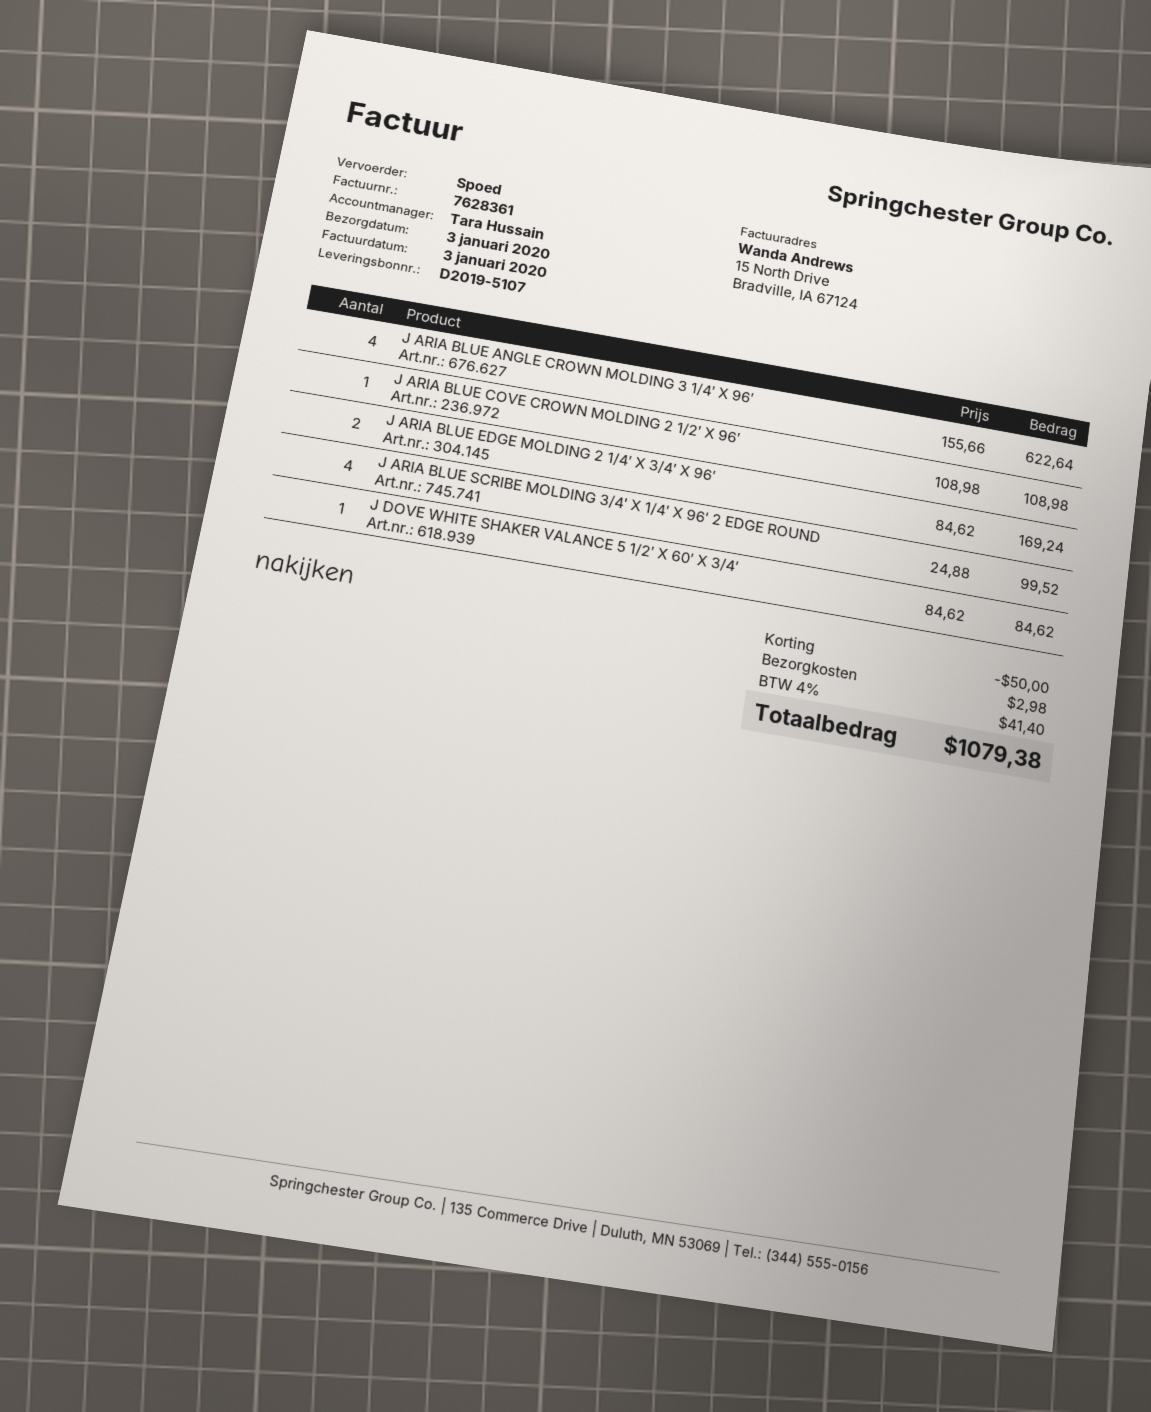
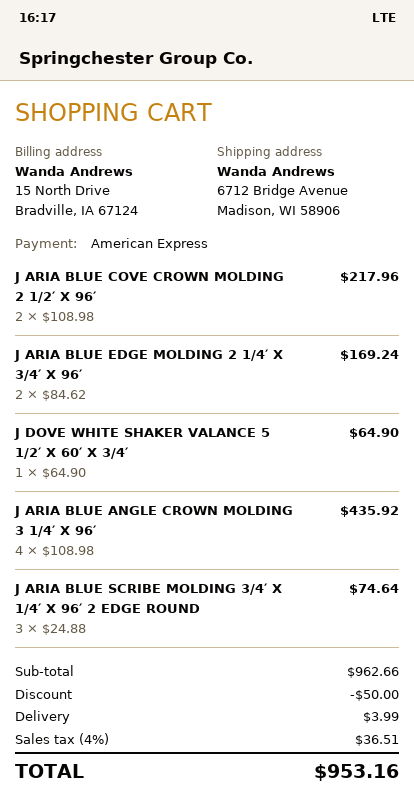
J ARIA BLUE ANGLE CROWN MOLDING 3 1/4′ X 96′: 4 x 155.66 = 622.64 -> 4 x 108.98 = 435.92
J ARIA BLUE COVE CROWN MOLDING 2 1/2′ X 96′: 1 x 108.98 = 108.98 -> 2 x 108.98 = 217.96
J ARIA BLUE SCRIBE MOLDING 3/4′ X 1/4′ X 96′ 2 EDGE ROUND: 4 x 24.88 = 99.52 -> 3 x 24.88 = 74.64
J DOVE WHITE SHAKER VALANCE 5 1/2′ X 60′ X 3/4′: 1 x 84.62 = 84.62 -> 1 x 64.90 = 64.90
shipping: 2.98 -> 3.99
tax: 4% = 41.40 -> 4% = 36.51
total: 1079.38 -> 953.16

